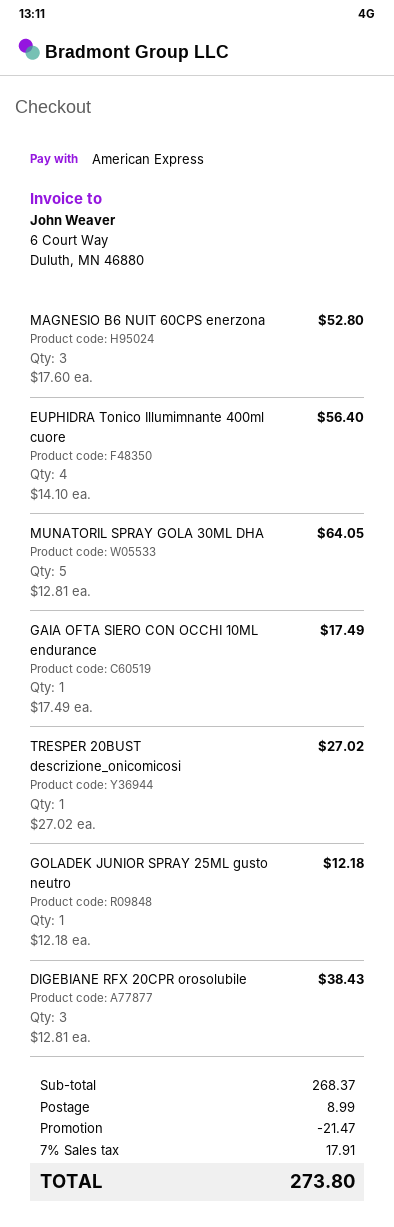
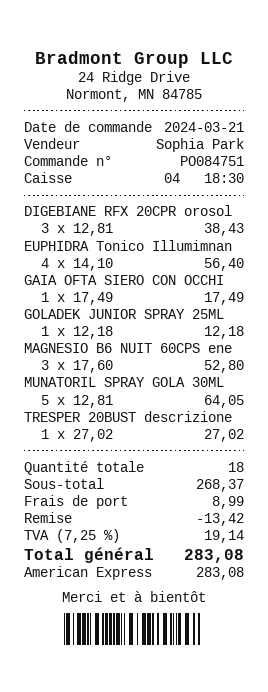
discount: 21.47 -> 13.42
tax: 7% = 17.91 -> 7.25% = 19.14
total: 273.80 -> 283.08

